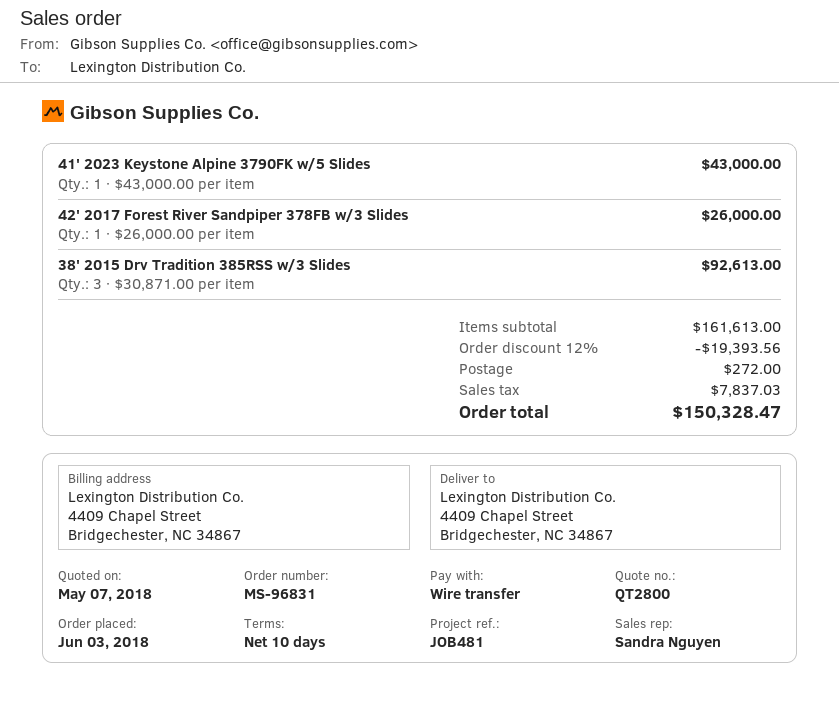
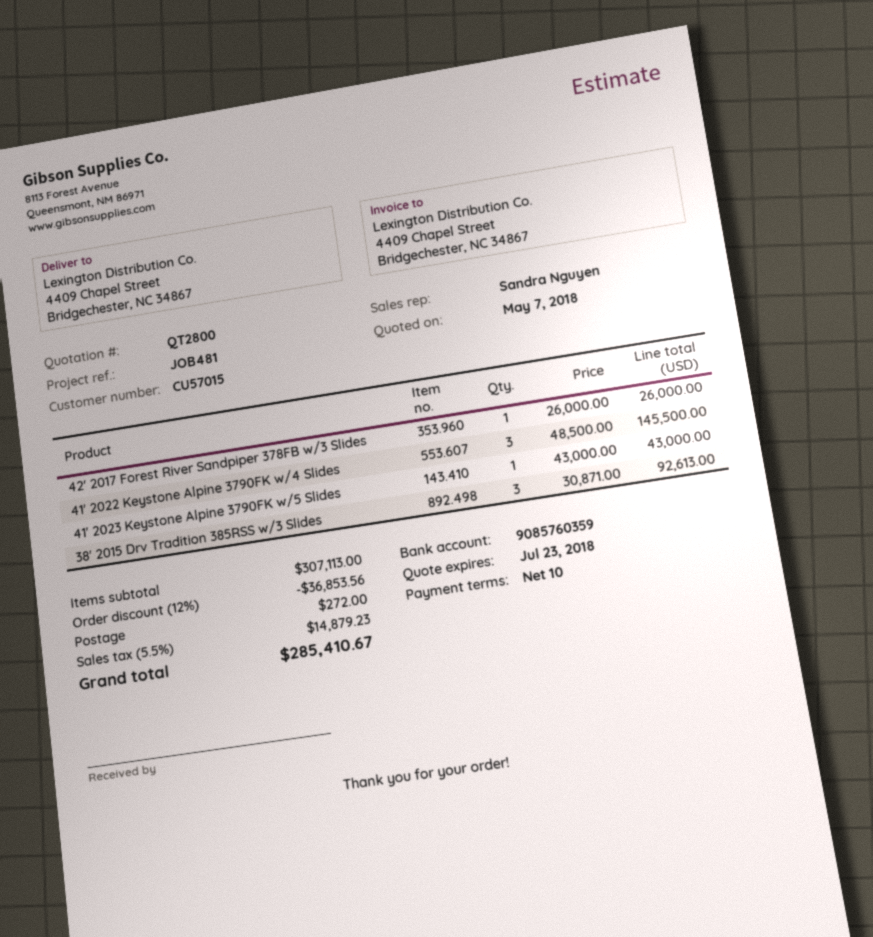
41' 2022 Keystone Alpine 3790FK w/4 Slides: none -> 3 x 48500.00 = 145500.00
subtotal: 161613.00 -> 307113.00
discount: 12% = 19393.56 -> 12% = 36853.56
tax: 7837.03 -> 14879.23
total: 150328.47 -> 285410.67

